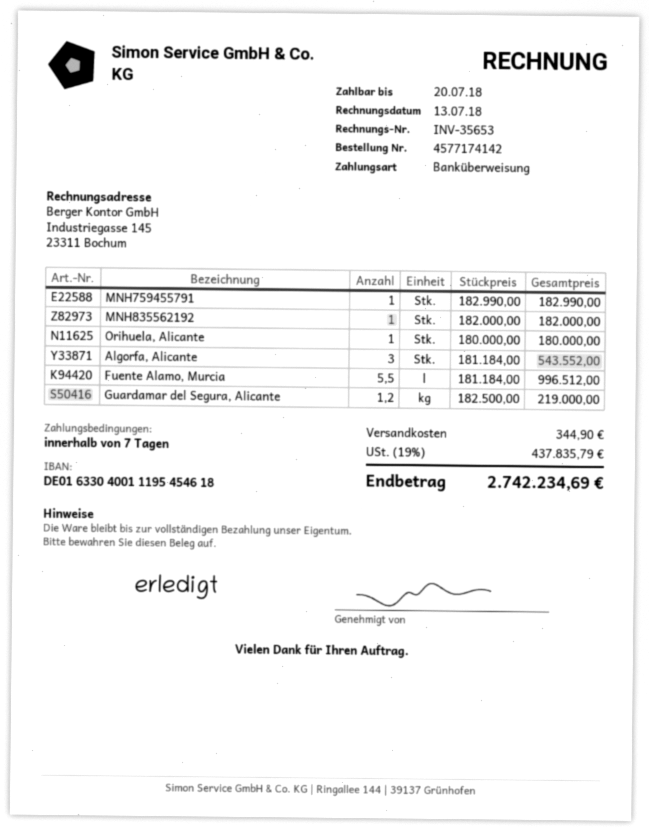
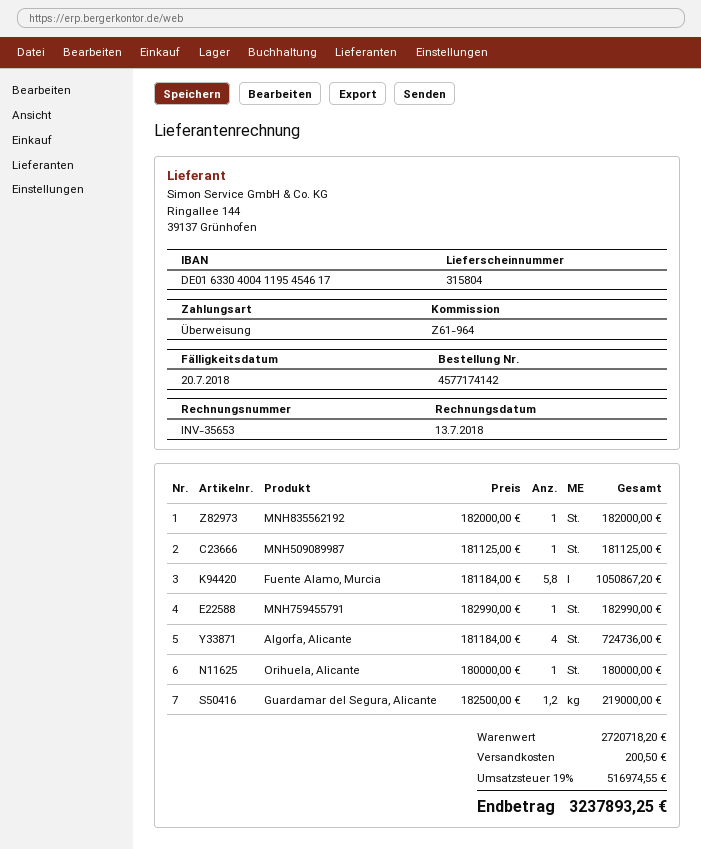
bank account: DE01633040011195454618 -> DE01633040041195454617
Algorfa, Alicante: 3 x 181184.00 = 543552.00 -> 4 x 181184.00 = 724736.00
Fuente Alamo, Murcia: 5.5 x 181184.00 = 996512.00 -> 5.8 x 181184.00 = 1050867.20
MNH509089987: none -> 1 x 181125.00 = 181125.00
shipping: 344.90 -> 200.50
tax: 19% = 437835.79 -> 19% = 516974.55
total: 2742234.69 -> 3237893.25

